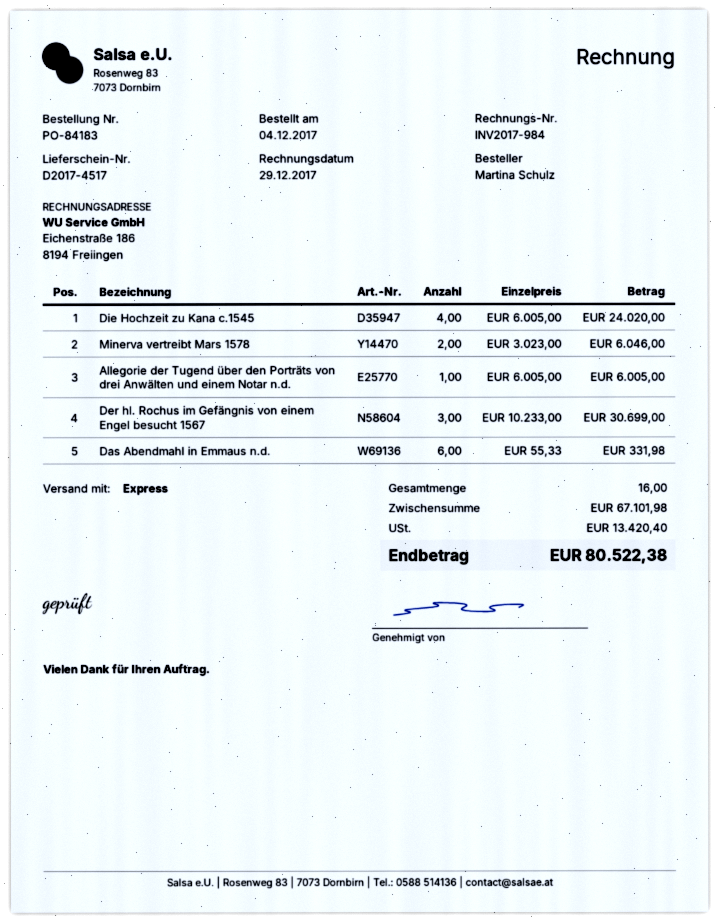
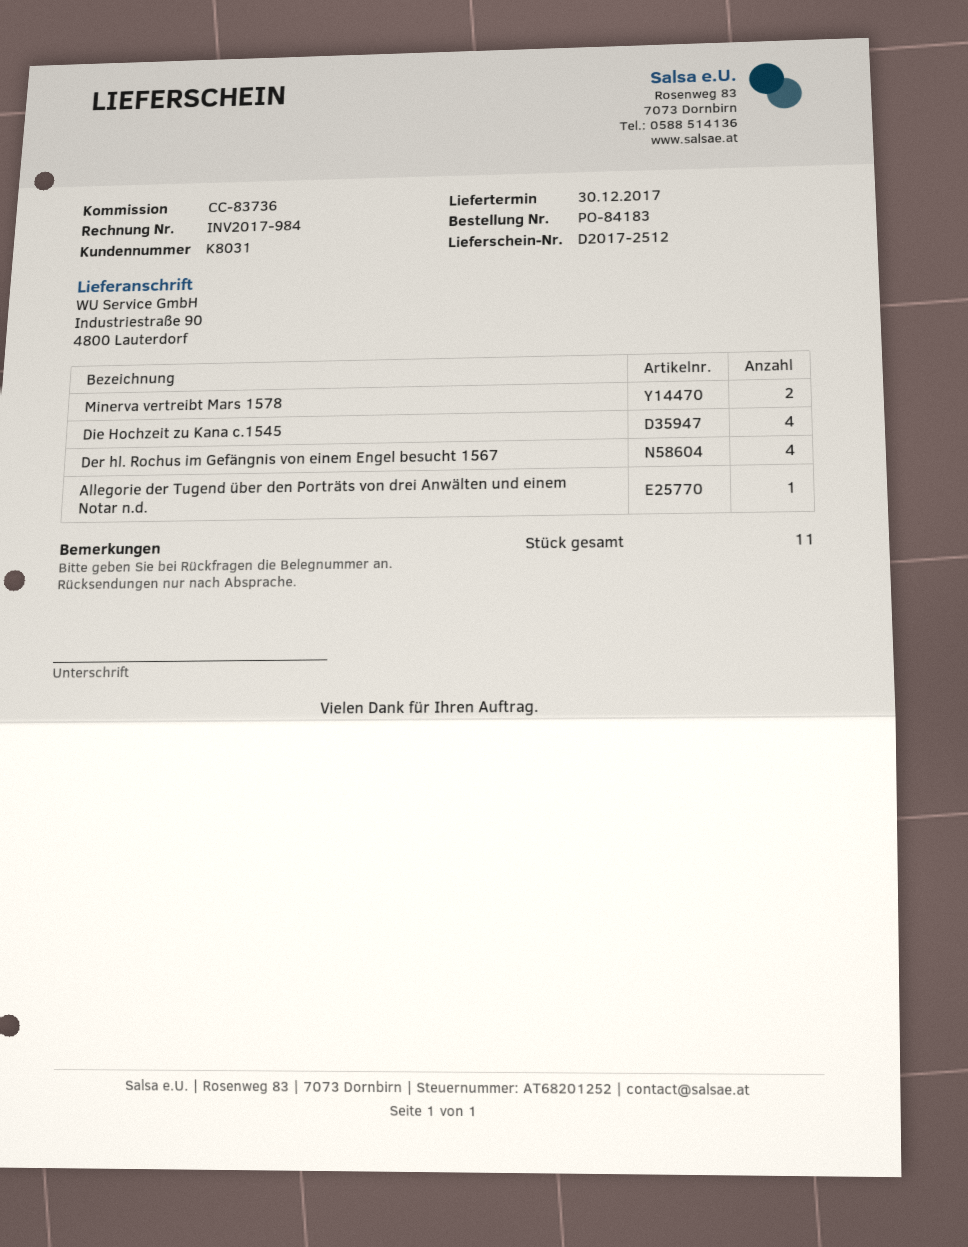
delivery note number: D2017-4517 -> D2017-2512
Der hl. Rochus im Gefängnis von einem Engel besucht 1567: 3 -> 4
Das Abendmahl in Emmaus n.d.: 6 -> none
total quantity: 16 -> 11

